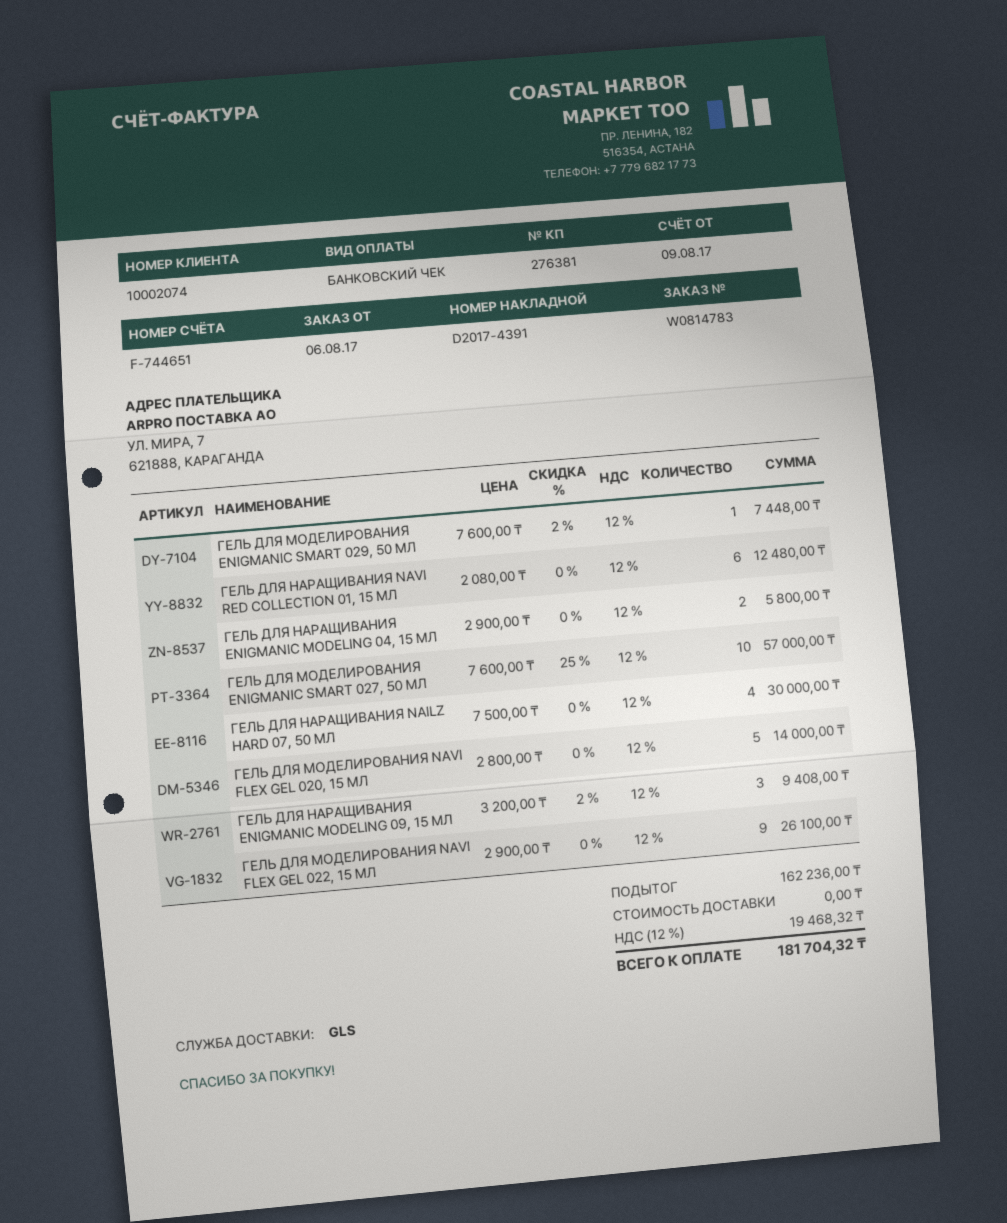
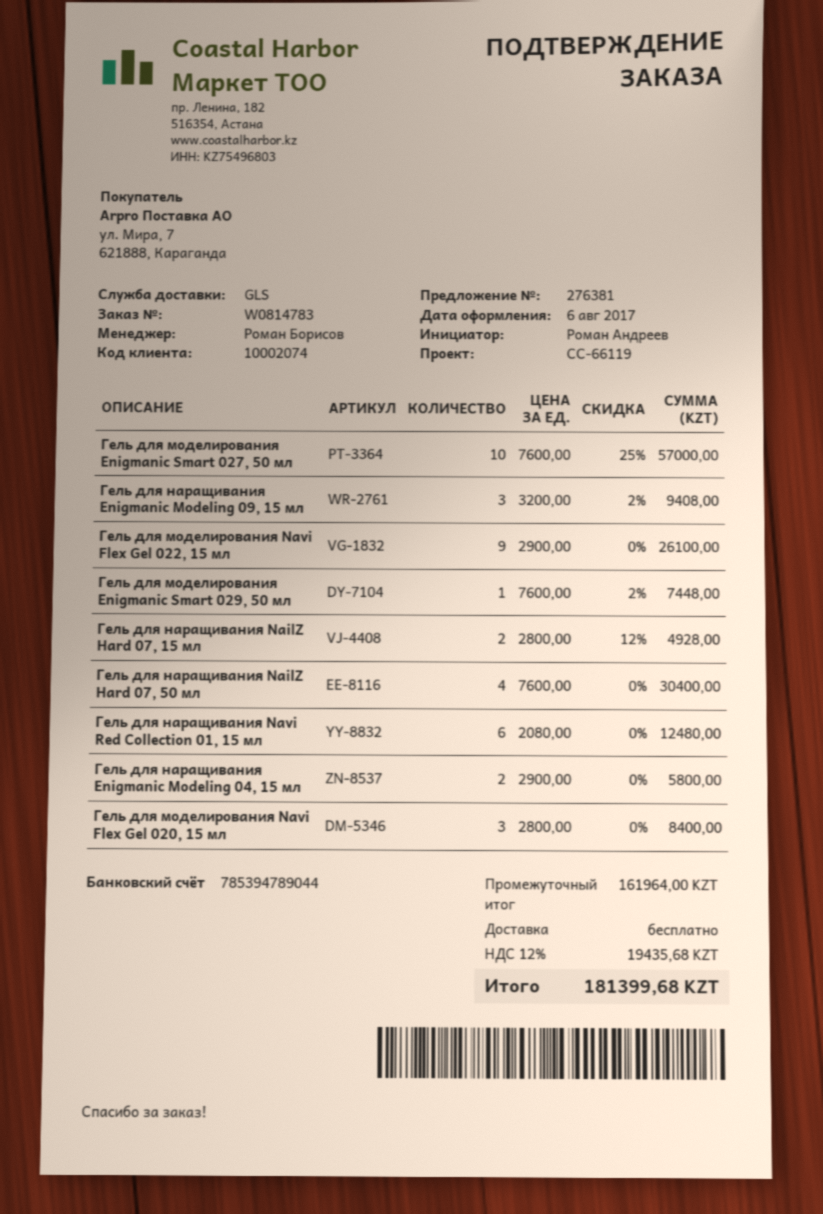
ГЕЛЬ ДЛЯ НАРАЩИВАНИЯ NAILZ HARD 07, 50 МЛ: 4 x 7500.00 = 30000.00 -> 4 x 7600.00 = 30400.00
ГЕЛЬ ДЛЯ МОДЕЛИРОВАНИЯ NAVI FLEX GEL 020, 15 МЛ: 5 x 2800.00 = 14000.00 -> 3 x 2800.00 = 8400.00
Гель для наращивания NailZ Hard 07, 15 мл: none -> 2 x 2800.00 - 12% = 4928.00
subtotal: 162236.00 -> 161964.00
tax: 12% = 19468.32 -> 12% = 19435.68
total: 181704.32 -> 181399.68

